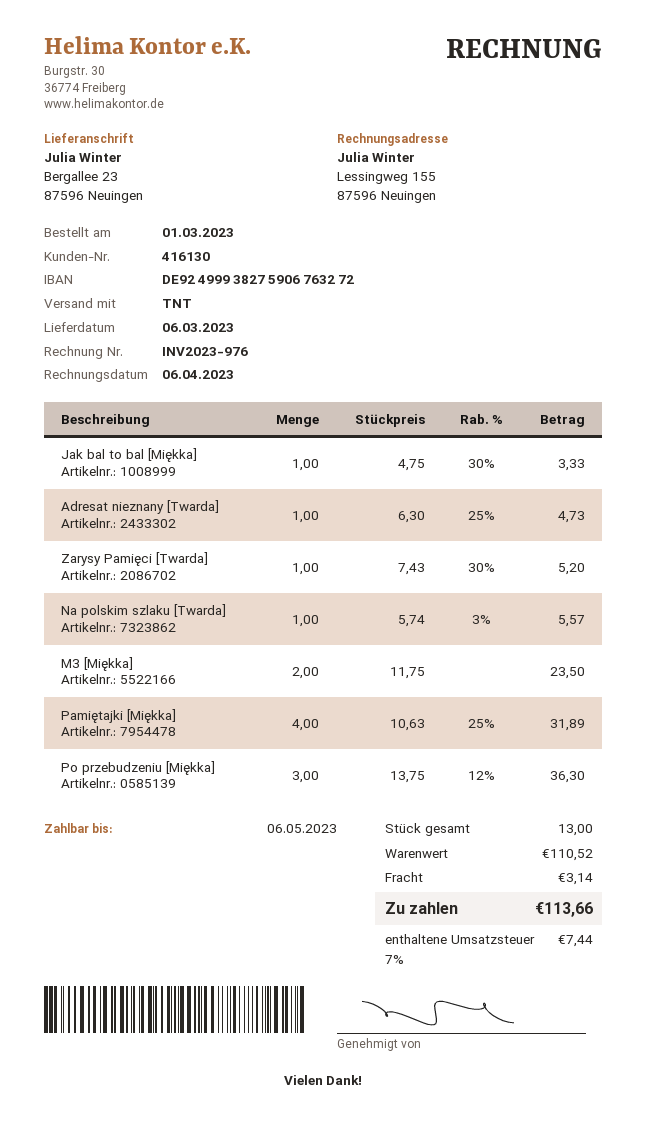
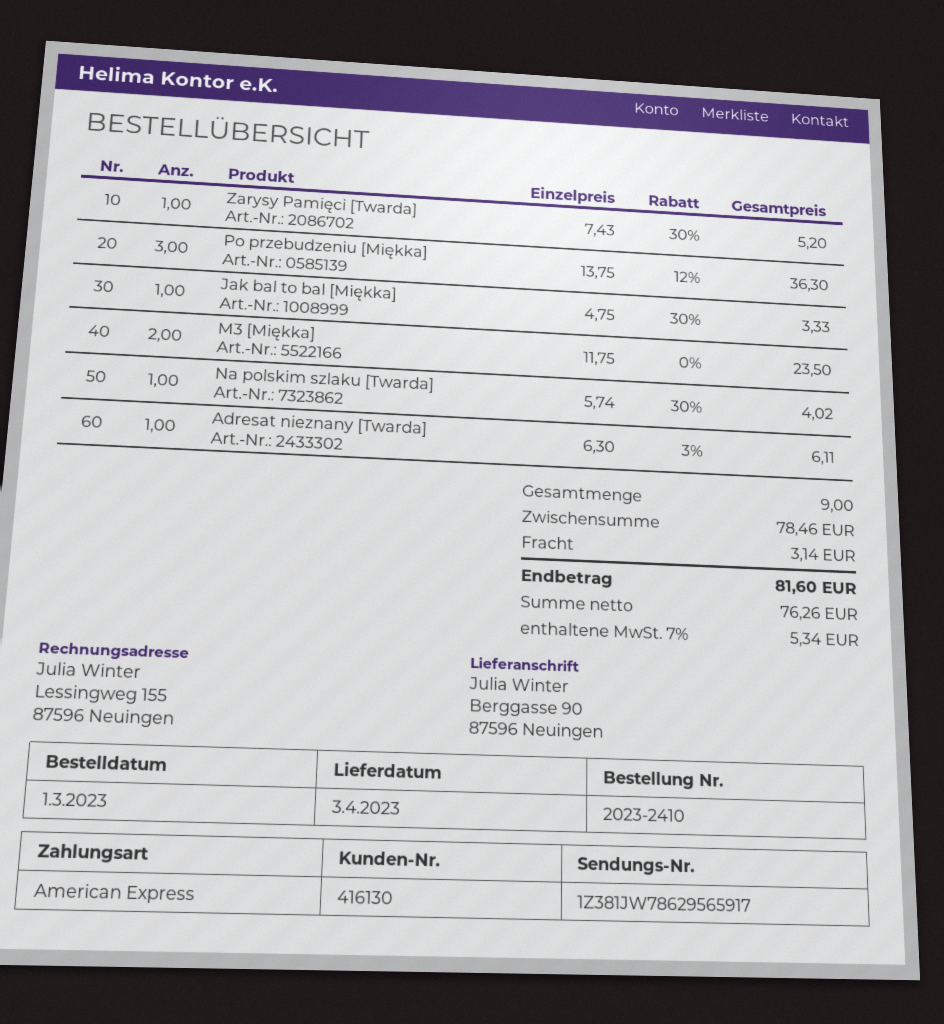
delivery date: 2023-03-06 -> 2023-04-03
ship to: Bergallee 23, 87596 Neuingen -> Berggasse 90, 87596 Neuingen
Adresat nieznany [Twarda]: 1 x 6.30 - 25% = 4.73 -> 1 x 6.30 - 3% = 6.11
Na polskim szlaku [Twarda]: 1 x 5.74 - 3% = 5.57 -> 1 x 5.74 - 30% = 4.02
Pamiętajki [Miękka]: 4 x 10.63 - 25% = 31.89 -> none
total quantity: 13 -> 9
subtotal: 110.52 -> 78.46
tax: 7% = 7.44 -> 7% = 5.34
total: 113.66 -> 81.60

